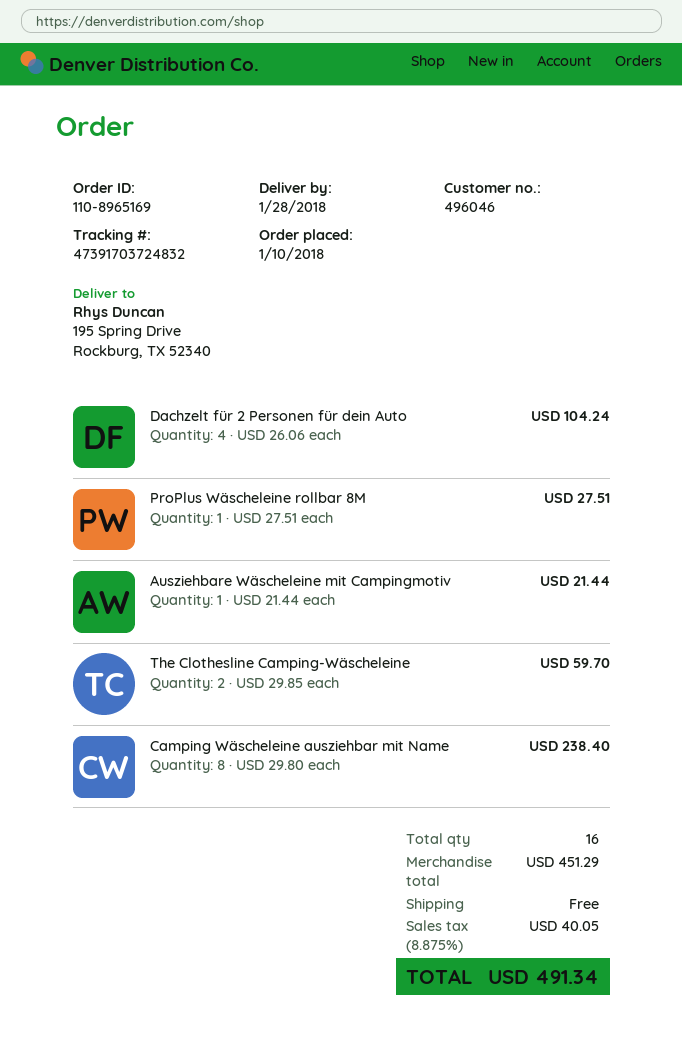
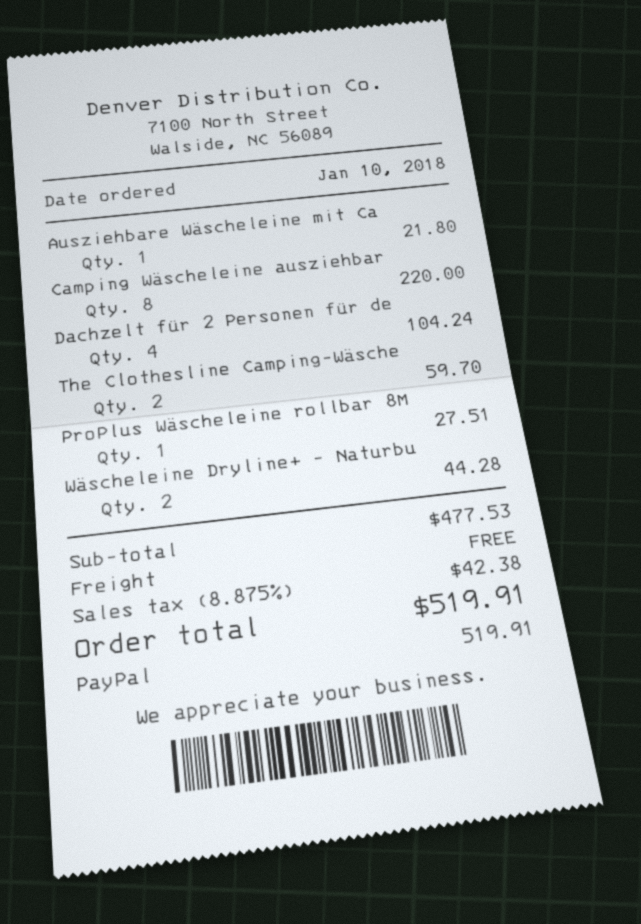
Ausziehbare Wäscheleine mit Campingmotiv: 1 for 21.44 -> 1 for 21.80
Camping Wäscheleine ausziehbar mit Name: 8 for 238.40 -> 8 for 220.00
Wäscheleine Dryline+ – Naturbu: none -> 2 for 44.28
subtotal: 451.29 -> 477.53
tax: 8.875% = 40.05 -> 8.875% = 42.38
total: 491.34 -> 519.91

